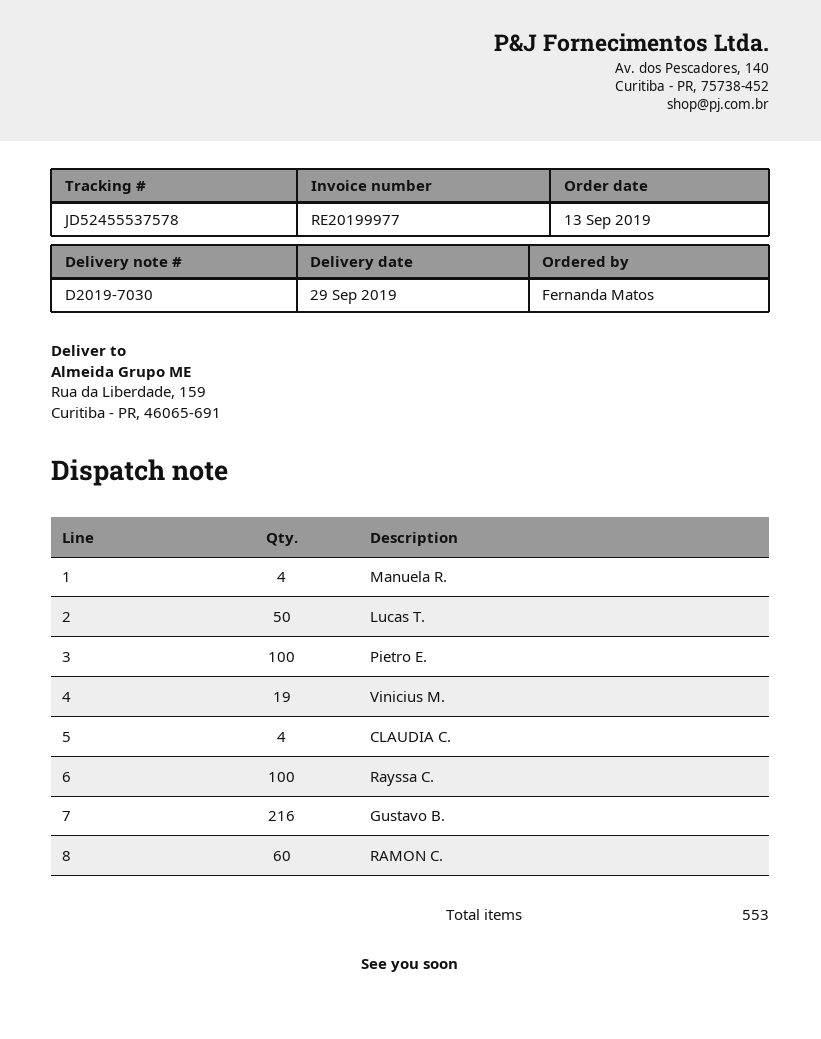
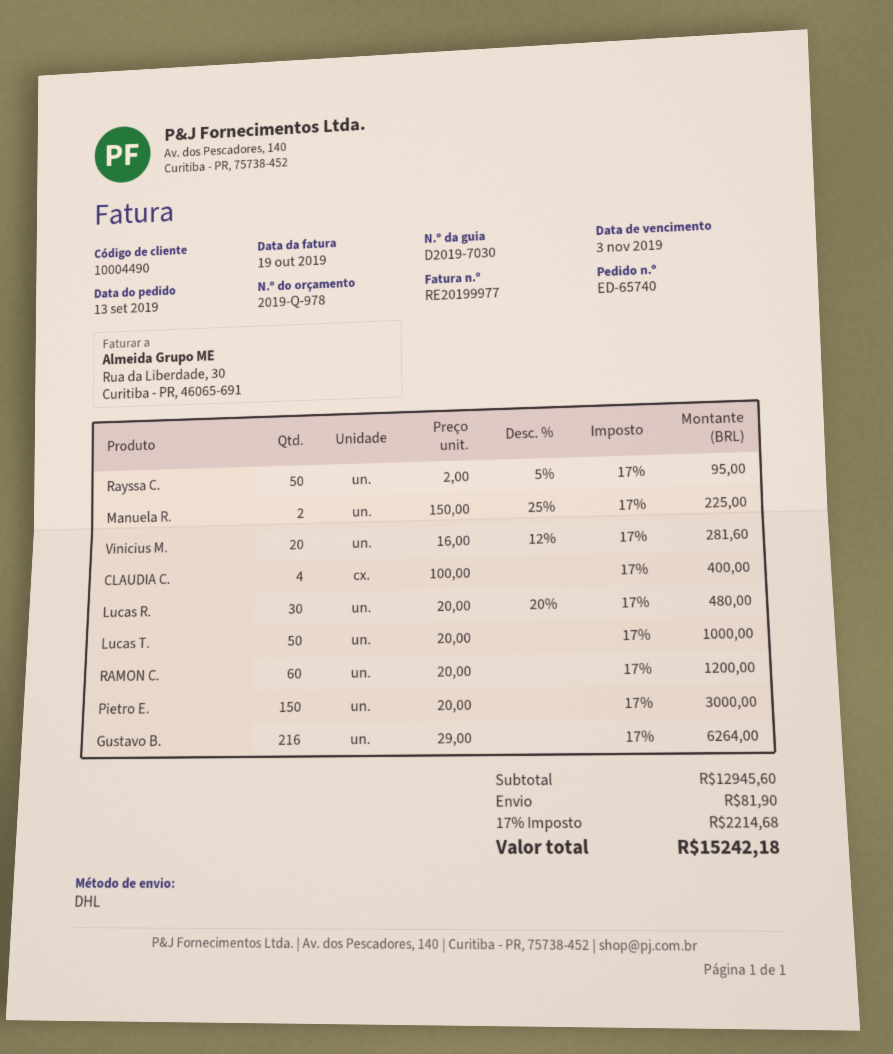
Manuela R.: 4 -> 2
Pietro E.: 100 -> 150
Vinicius M.: 19 -> 20
Rayssa C.: 100 -> 50
Lucas R.: none -> 30

